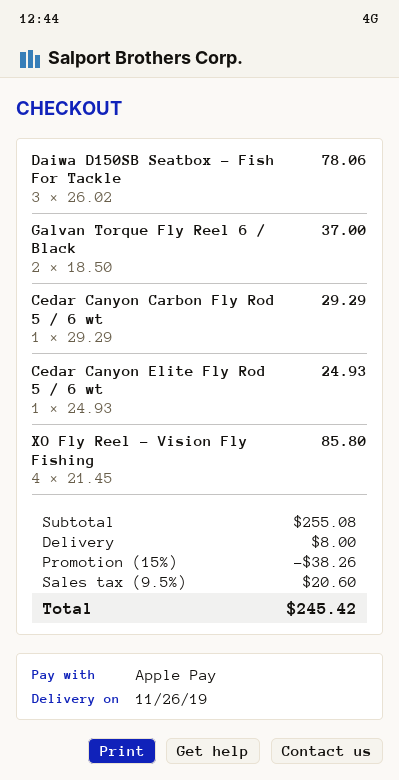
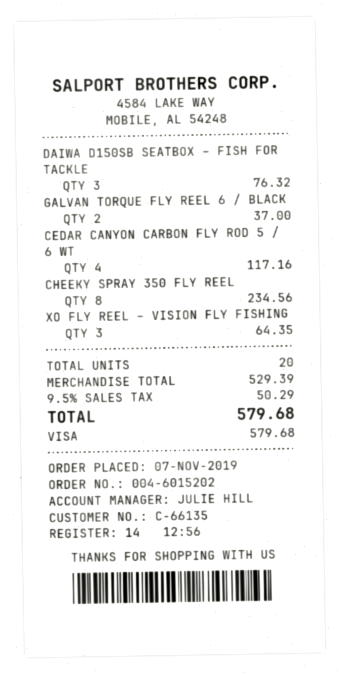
payment method: Apple Pay -> Visa
Daiwa D150SB Seatbox – Fish For Tackle: 3 for 78.06 -> 3 for 76.32
Cedar Canyon Carbon Fly Rod 5 / 6 wt: 1 for 29.29 -> 4 for 117.16
Cedar Canyon Elite Fly Rod 5 / 6 wt: 1 for 24.93 -> none
XO Fly Reel – Vision Fly Fishing: 4 for 85.80 -> 3 for 64.35
CHEEKY SPRAY 350 FLY REEL: none -> 8 for 234.56
subtotal: 255.08 -> 529.39
discount: 15% = 38.26 -> none
shipping: 8.00 -> none
tax: 9.5% = 20.60 -> 9.5% = 50.29
total: 245.42 -> 579.68

